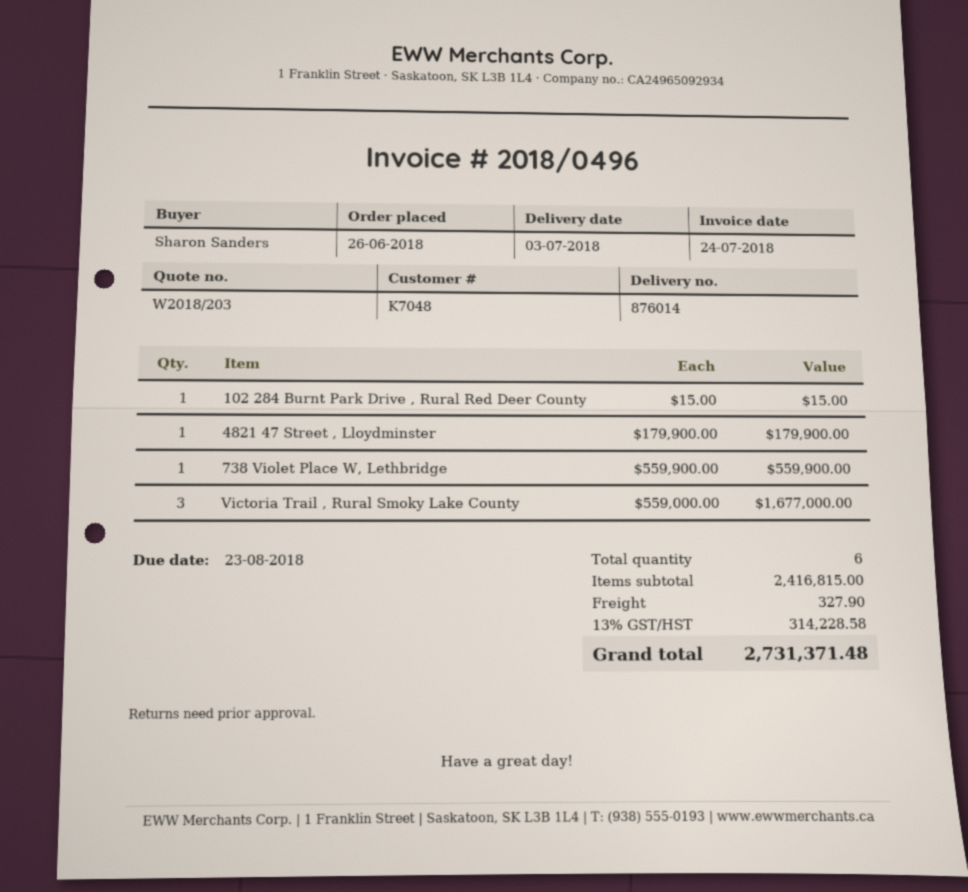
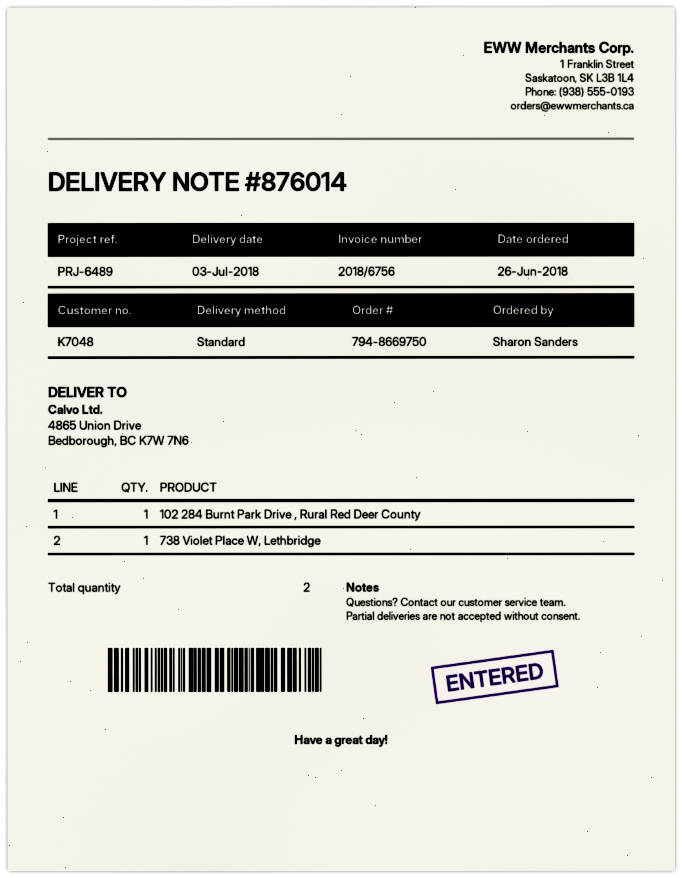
invoice number: 2018/0496 -> 2018/6756
4821 47 Street , Lloydminster: 1 -> none
Victoria Trail , Rural Smoky Lake County: 3 -> none
total quantity: 6 -> 2

